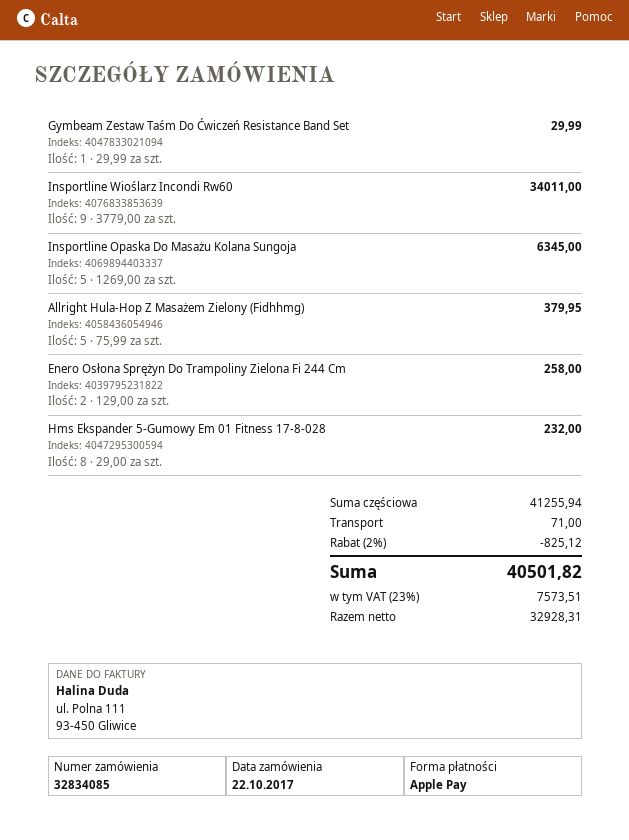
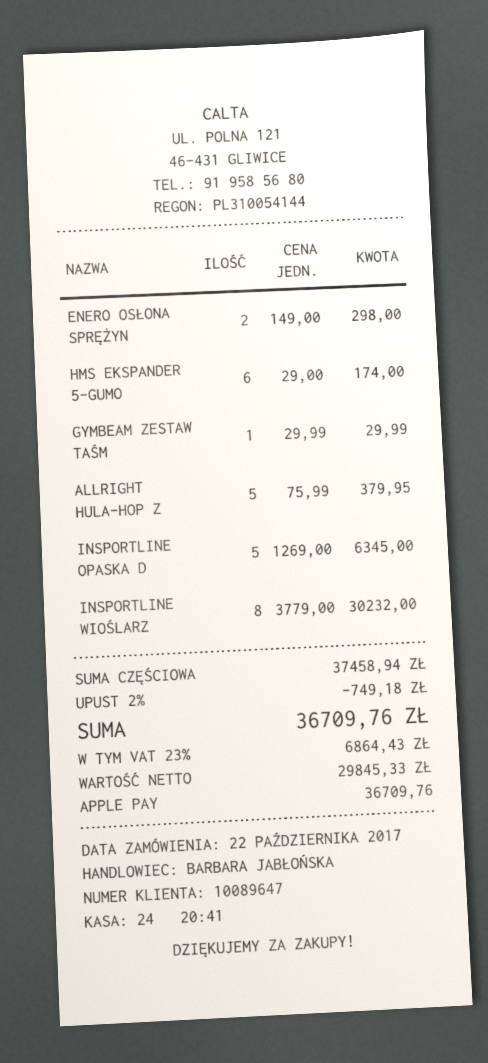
Insportline Wioślarz Incondi Rw60: 9 x 3779.00 = 34011.00 -> 8 x 3779.00 = 30232.00
Enero Osłona Sprężyn Do Trampoliny Zielona Fi 244 Cm: 2 x 129.00 = 258.00 -> 2 x 149.00 = 298.00
Hms Ekspander 5-Gumowy Em 01 Fitness 17-8-028: 8 x 29.00 = 232.00 -> 6 x 29.00 = 174.00
subtotal: 41255.94 -> 37458.94
discount: 2% = 825.12 -> 2% = 749.18
shipping: 71.00 -> none
net: 32928.31 -> 29845.33
tax: 23% = 7573.51 -> 23% = 6864.43
total: 40501.82 -> 36709.76

